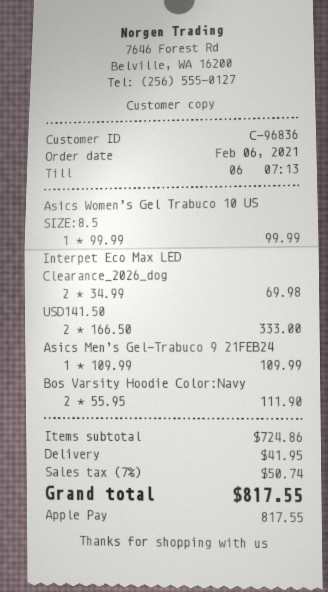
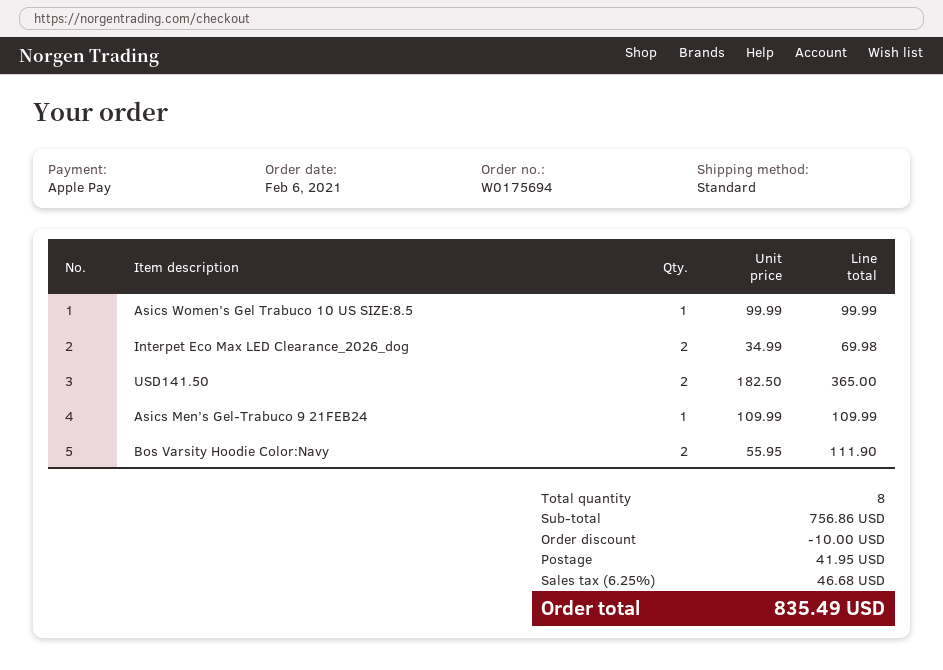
USD141.50: 2 x 166.50 = 333.00 -> 2 x 182.50 = 365.00
subtotal: 724.86 -> 756.86
discount: none -> 10.00
tax: 7% = 50.74 -> 6.25% = 46.68
total: 817.55 -> 835.49

